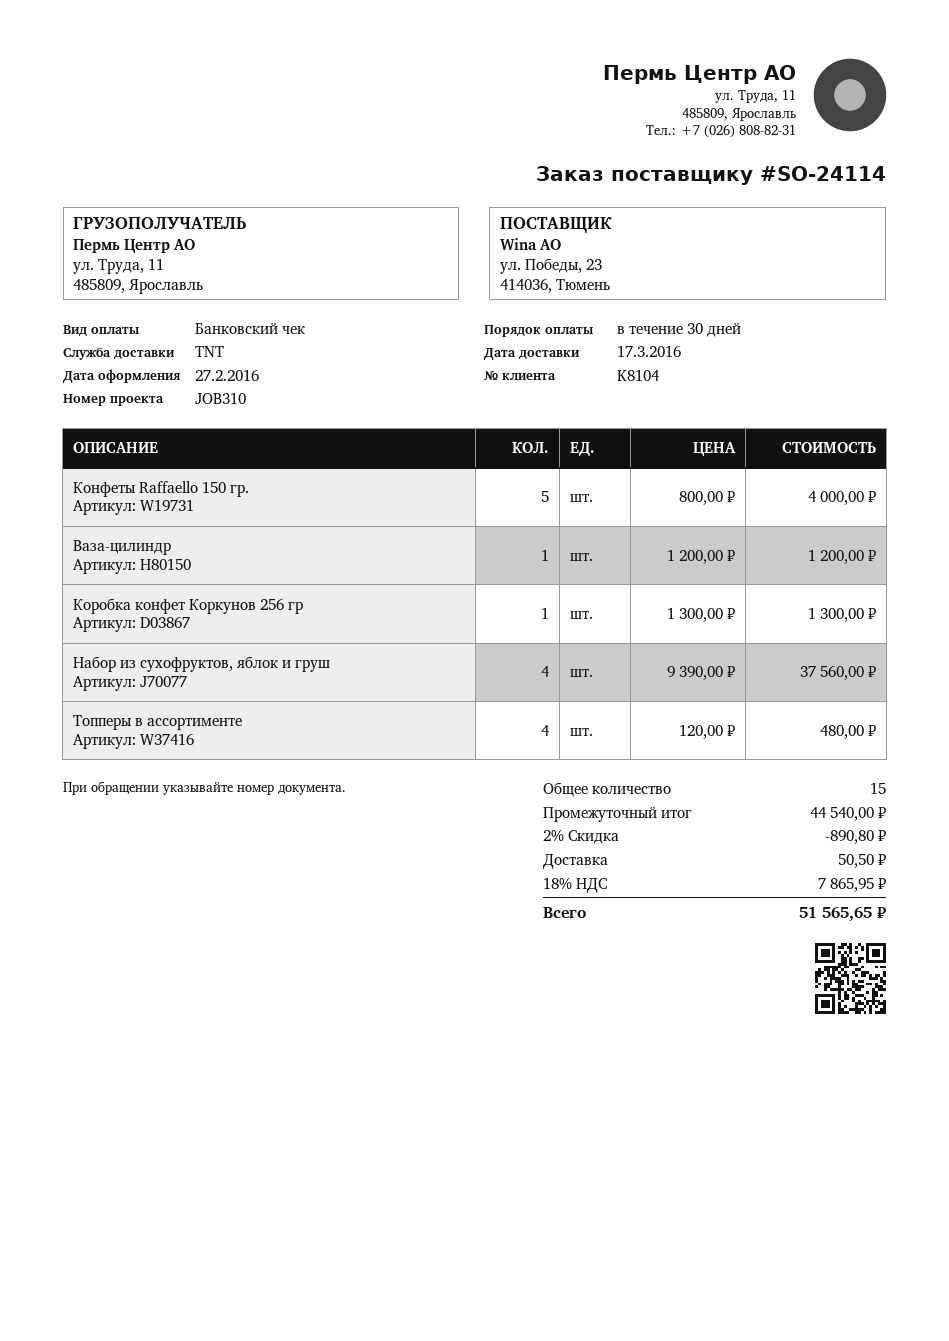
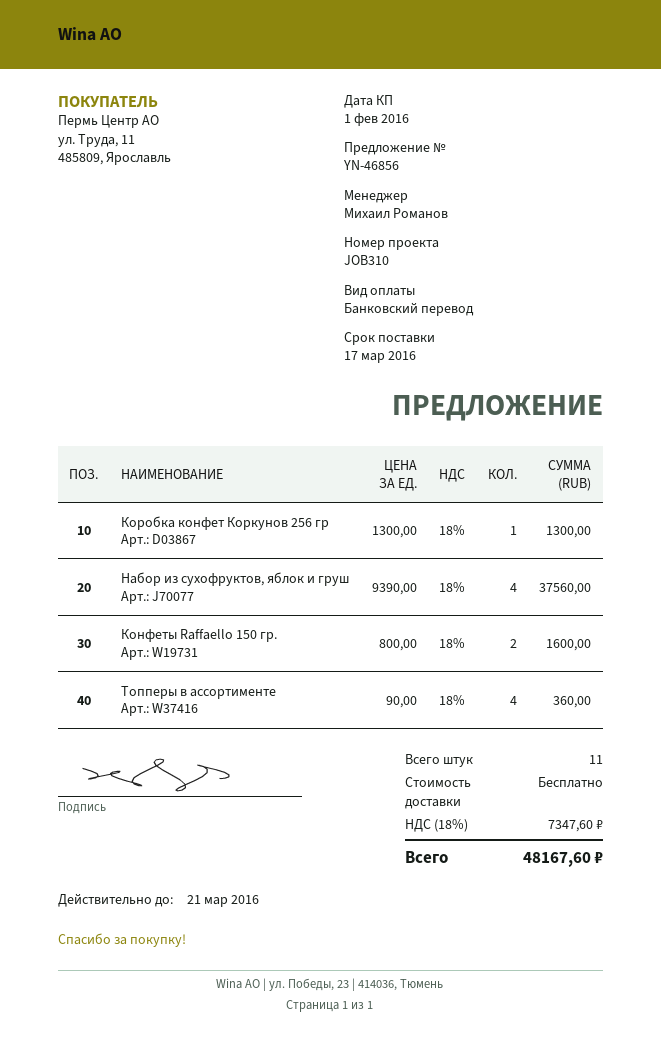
payment method: cheque -> bank transfer
Конфеты Raffaello 150 гр.: 5 x 800.00 = 4000.00 -> 2 x 800.00 = 1600.00
Ваза-цилиндр: 1 x 1200.00 = 1200.00 -> none
Топперы в ассортименте: 4 x 120.00 = 480.00 -> 4 x 90.00 = 360.00
total quantity: 15 -> 11
discount: 2% = 890.80 -> none
shipping: 50.50 -> 0.00
tax: 18% = 7865.95 -> 18% = 7347.60
total: 51565.65 -> 48167.60

